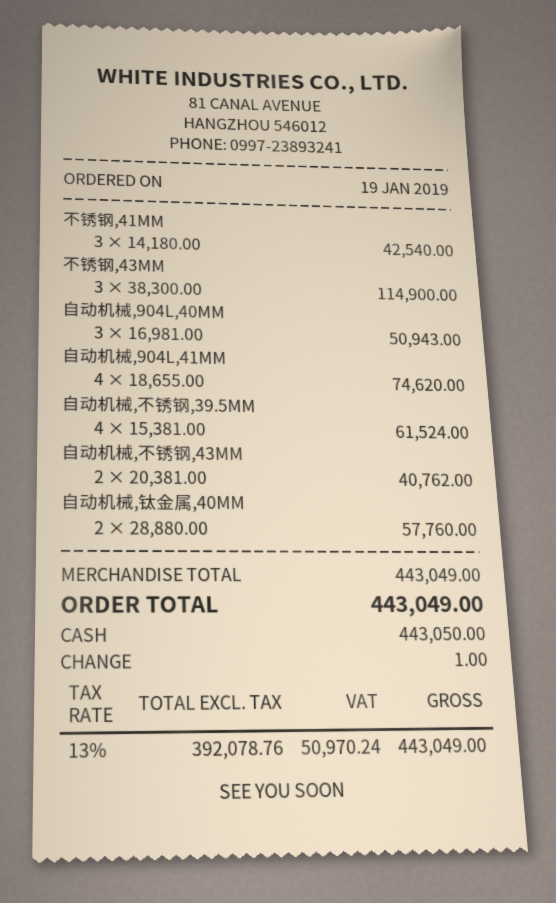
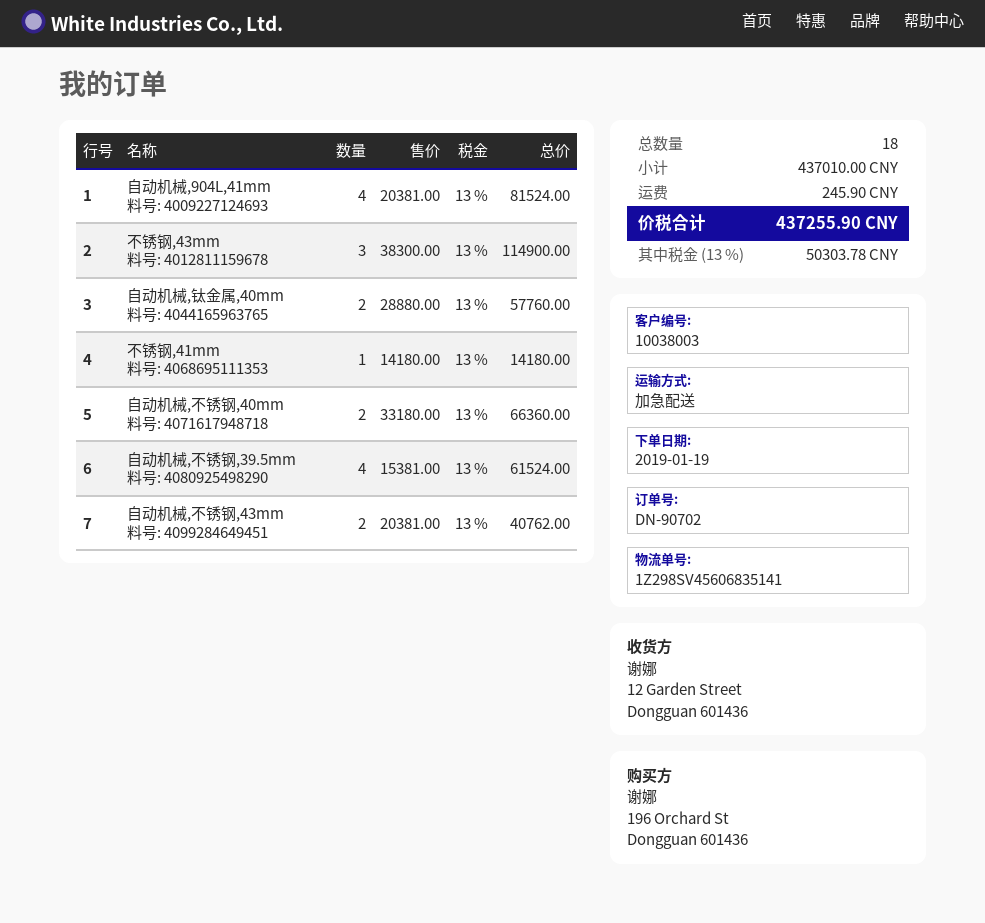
不锈钢,41MM: 3 x 14180.00 = 42540.00 -> 1 x 14180.00 = 14180.00
自动机械,904L,40MM: 3 x 16981.00 = 50943.00 -> none
自动机械,904L,41MM: 4 x 18655.00 = 74620.00 -> 4 x 20381.00 = 81524.00
自动机械,不锈钢,40mm: none -> 2 x 33180.00 = 66360.00
subtotal: 443049.00 -> 437010.00
shipping: none -> 245.90
tax: 13% = 50970.24 -> 13% = 50303.78
total: 443049.00 -> 437255.90

